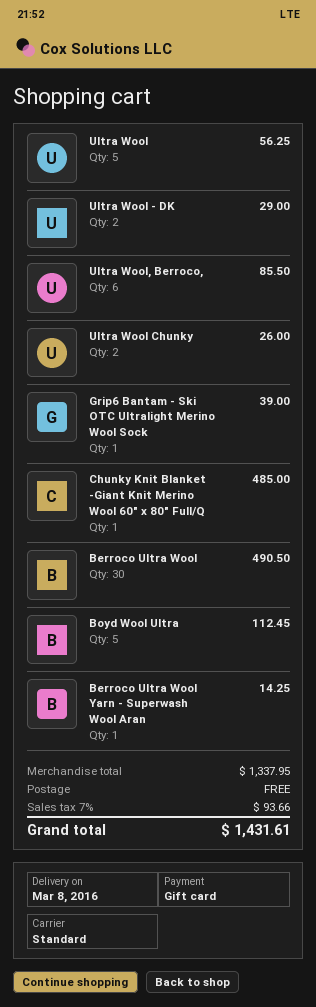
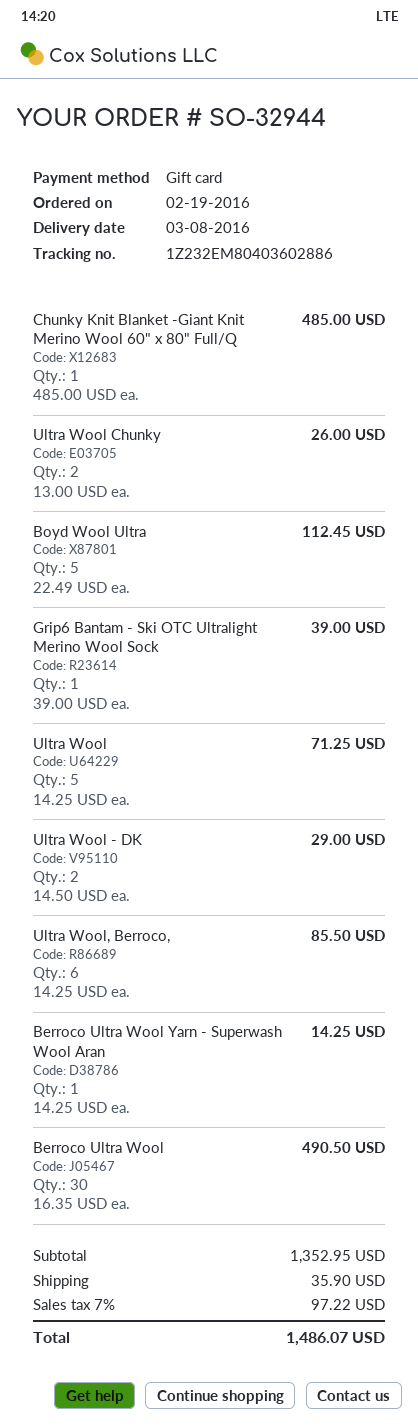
Ultra Wool: 5 for 56.25 -> 5 for 71.25
subtotal: 1337.95 -> 1352.95
shipping: 0.00 -> 35.90
tax: 7% = 93.66 -> 7% = 97.22
total: 1431.61 -> 1486.07

